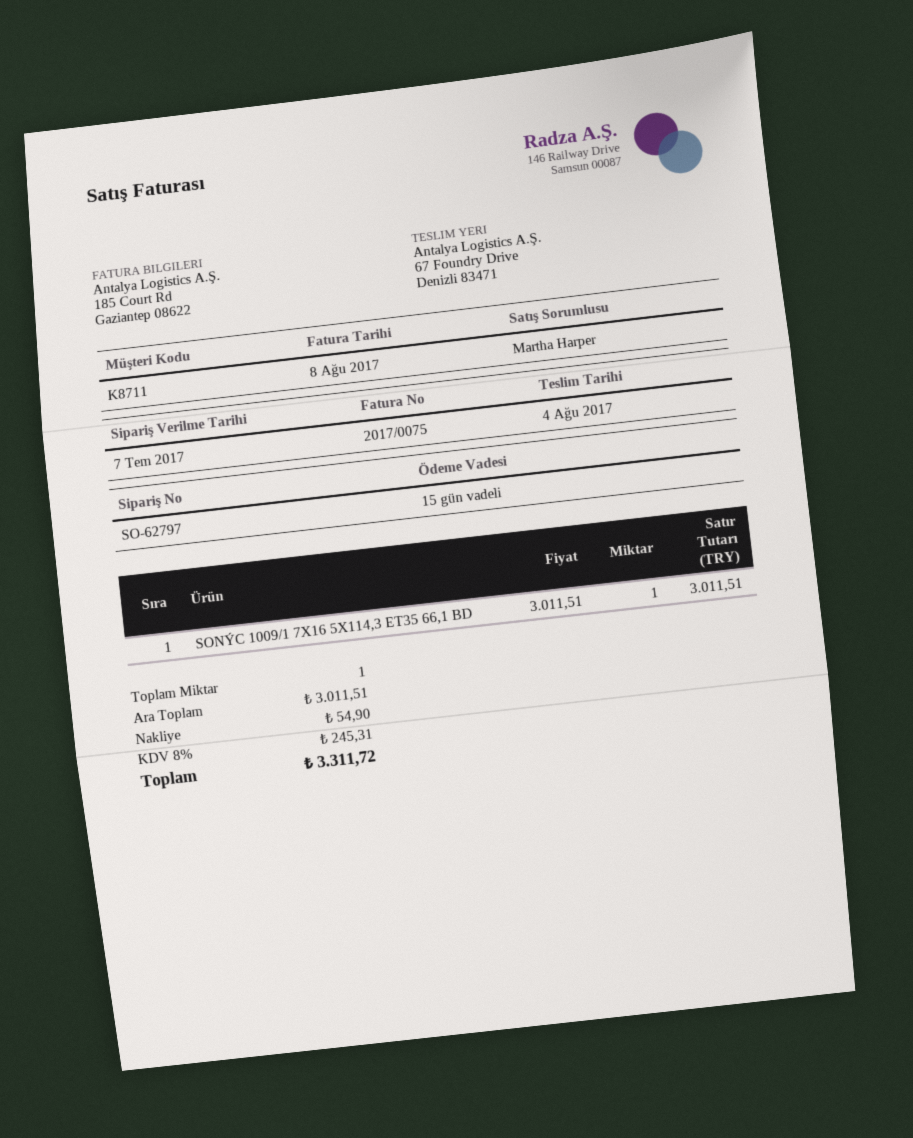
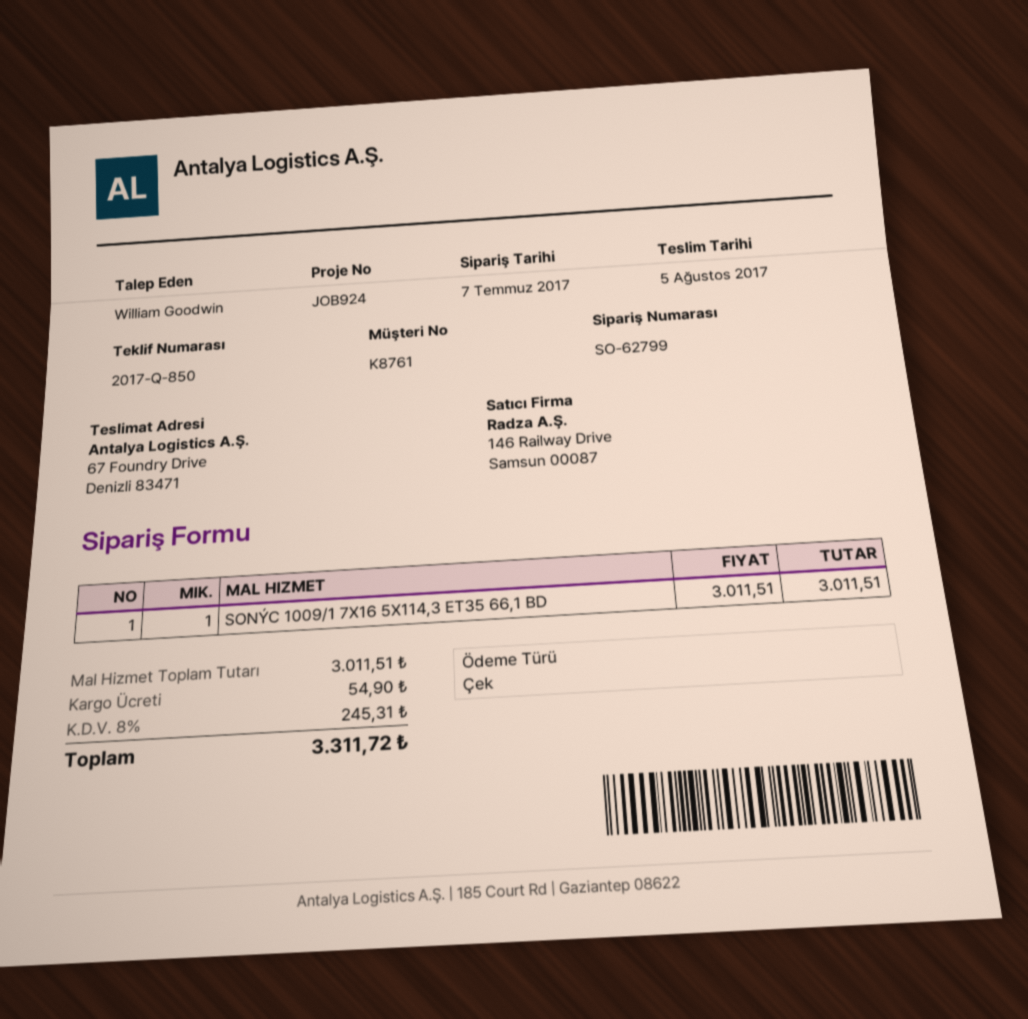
order number: SO-62797 -> SO-62799
delivery date: 2017-08-04 -> 2017-08-05
customer number: K8711 -> K8761

